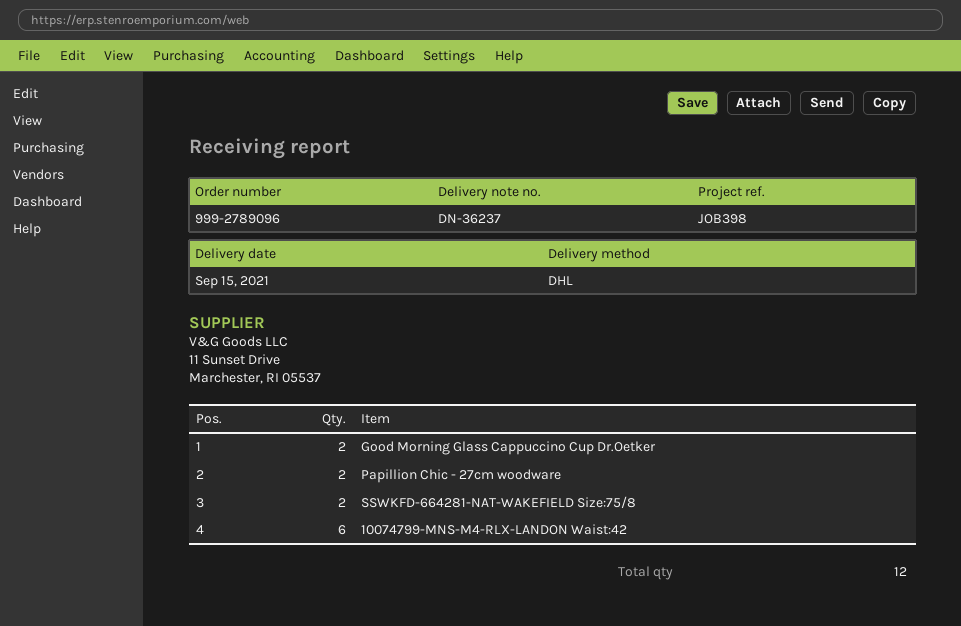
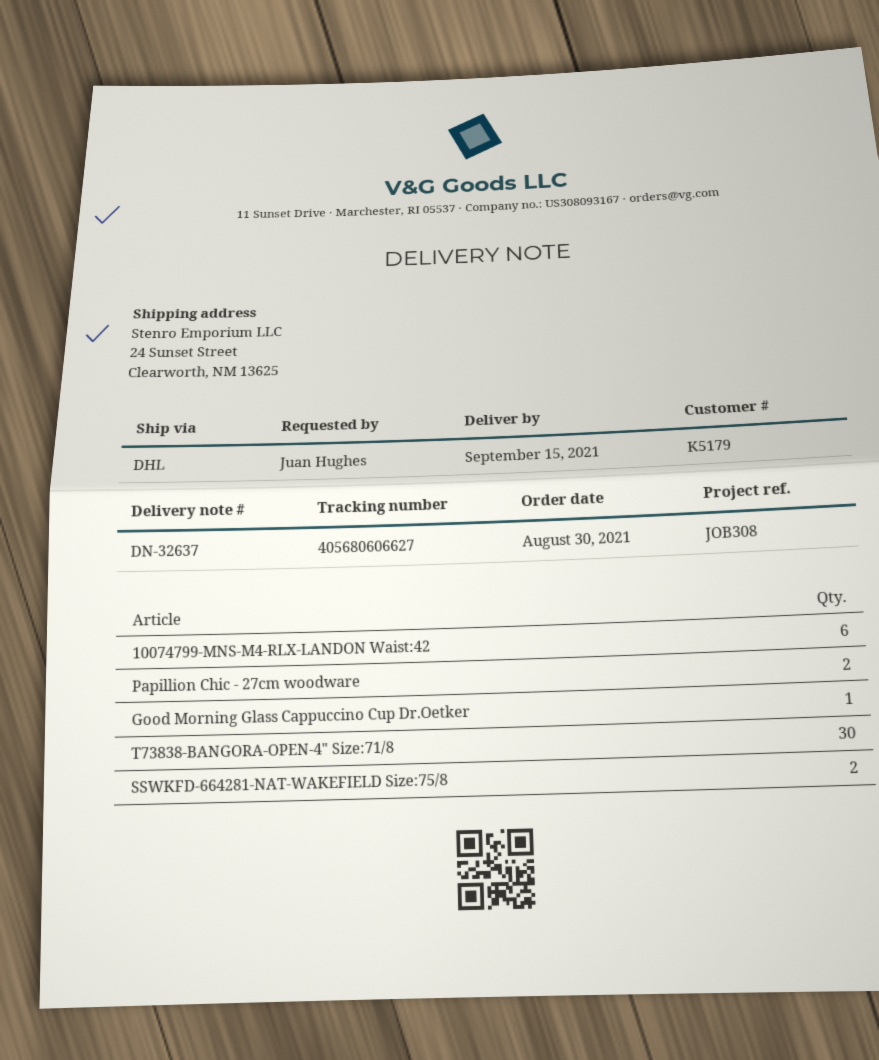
delivery note number: DN-36237 -> DN-32637
reference: JOB398 -> JOB308
Good Morning Glass Cappuccino Cup Dr.Oetker: 2 -> 1
T73838-BANGORA-OPEN-4" Size:71/8: none -> 30

